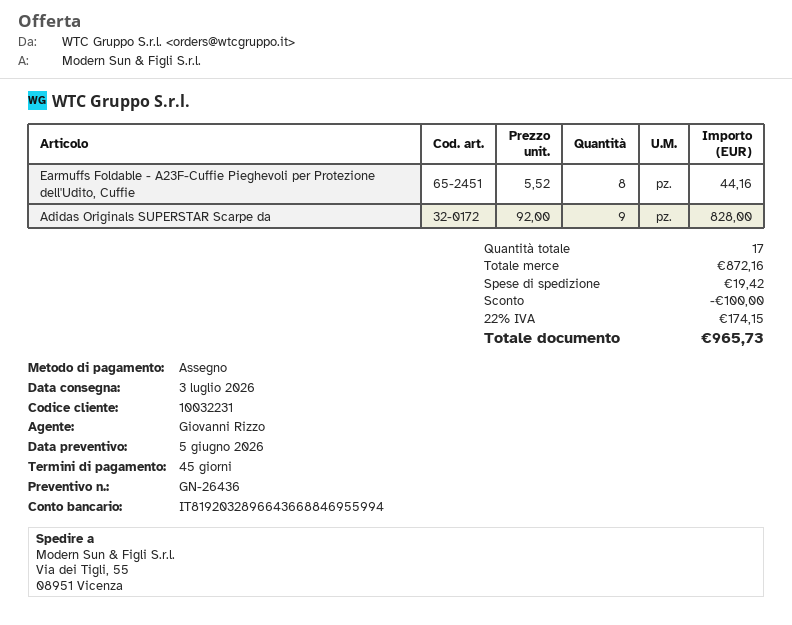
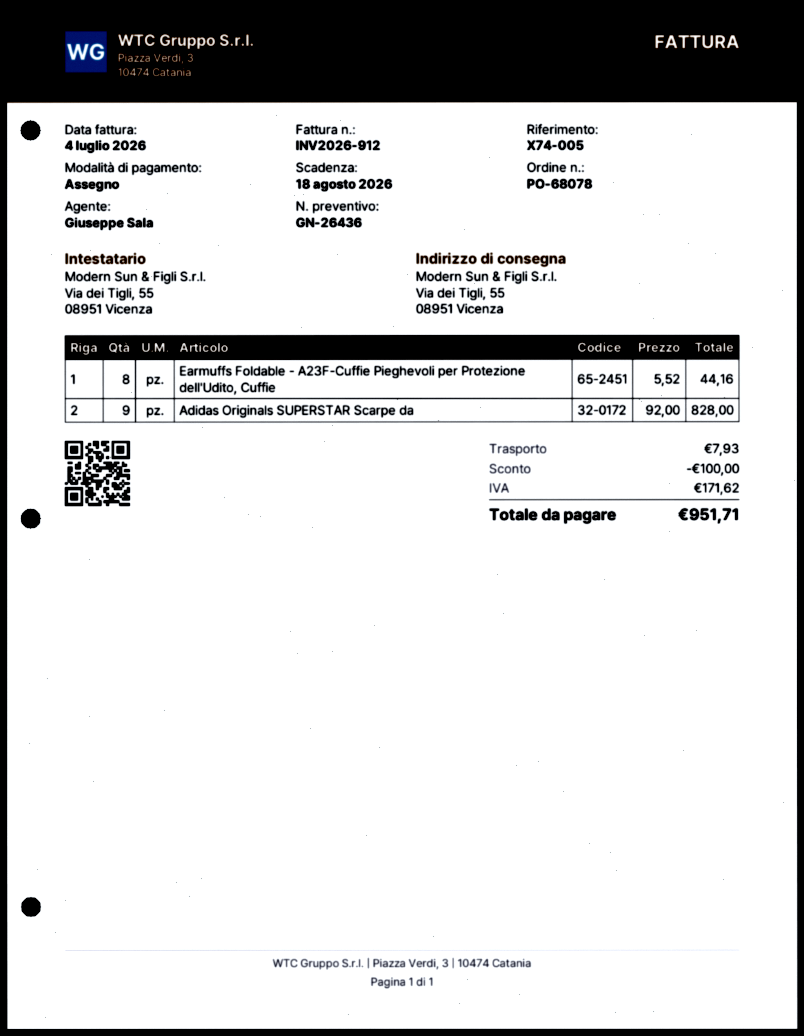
sales rep: Giovanni Rizzo -> Giuseppe Sala
shipping: 19.42 -> 7.93
tax: 174.15 -> 171.62
total: 965.73 -> 951.71

